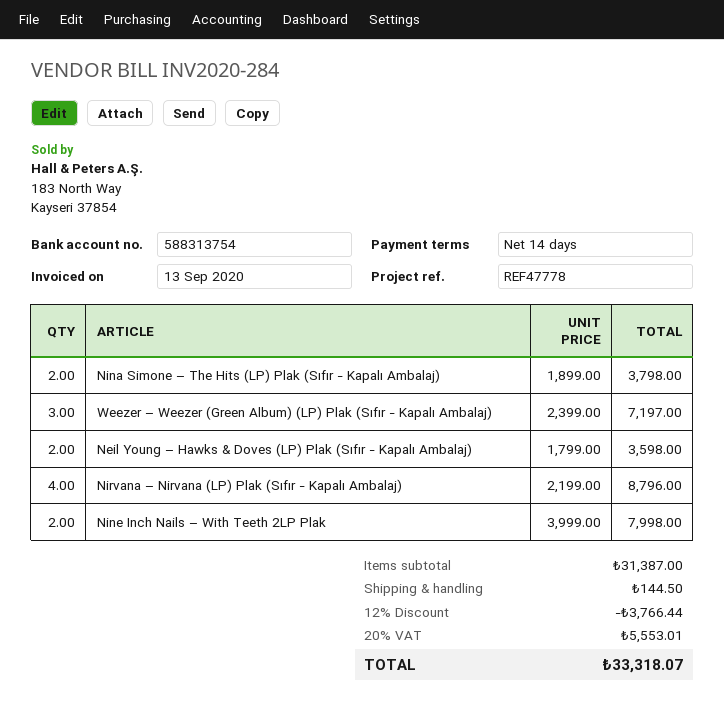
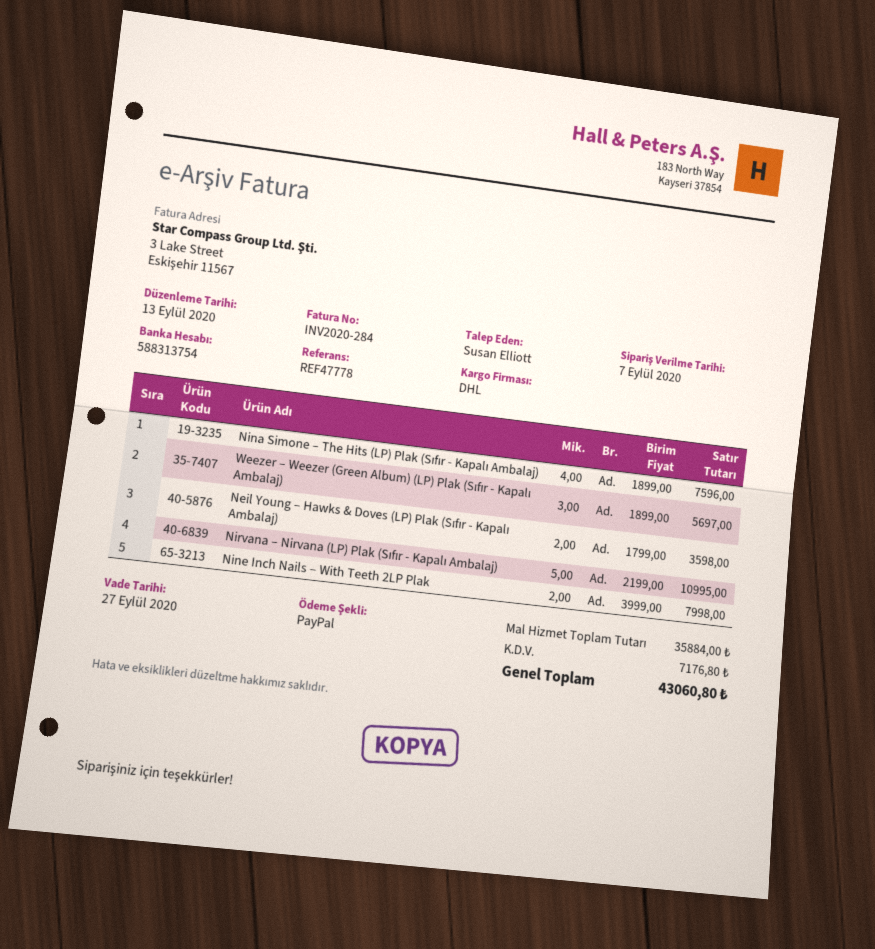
Nina Simone – The Hits (LP) Plak (Sıfır - Kapalı Ambalaj): 2 x 1899.00 = 3798.00 -> 4 x 1899.00 = 7596.00
Weezer – Weezer (Green Album) (LP) Plak (Sıfır - Kapalı Ambalaj): 3 x 2399.00 = 7197.00 -> 3 x 1899.00 = 5697.00
Nirvana – Nirvana (LP) Plak (Sıfır - Kapalı Ambalaj): 4 x 2199.00 = 8796.00 -> 5 x 2199.00 = 10995.00
subtotal: 31387.00 -> 35884.00
discount: 12% = 3766.44 -> none
shipping: 144.50 -> none
tax: 5553.01 -> 7176.80
total: 33318.07 -> 43060.80

